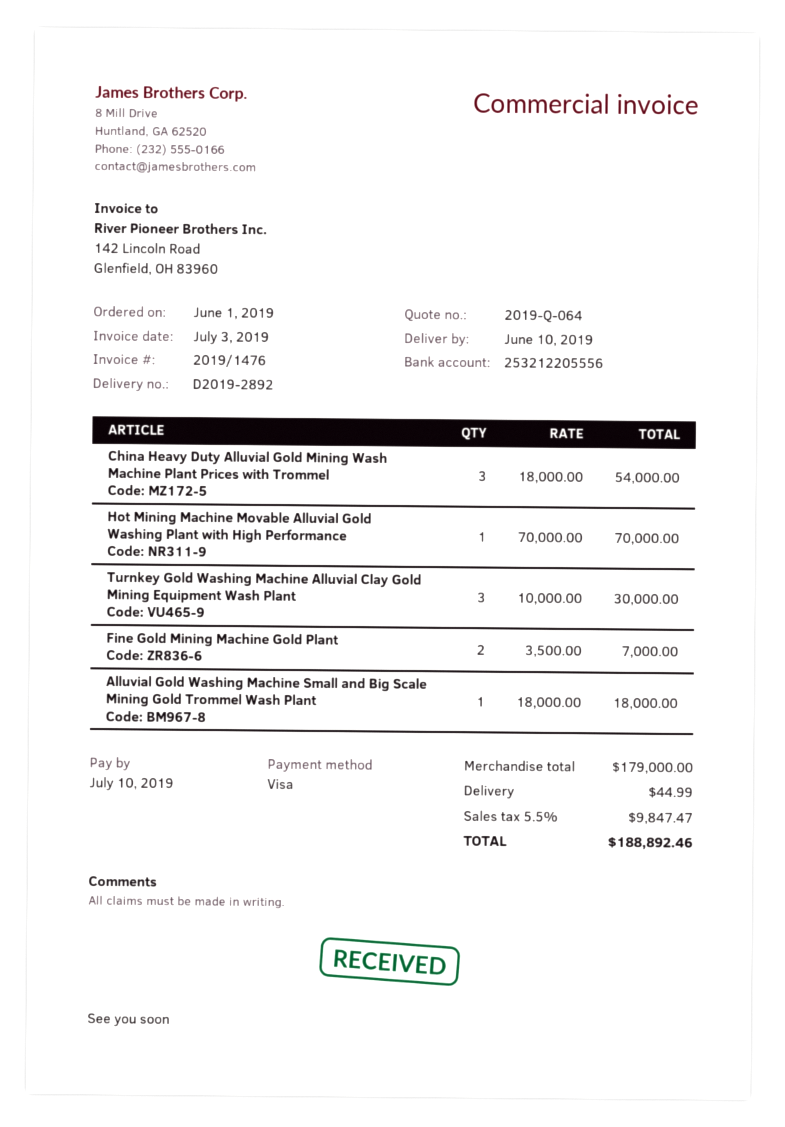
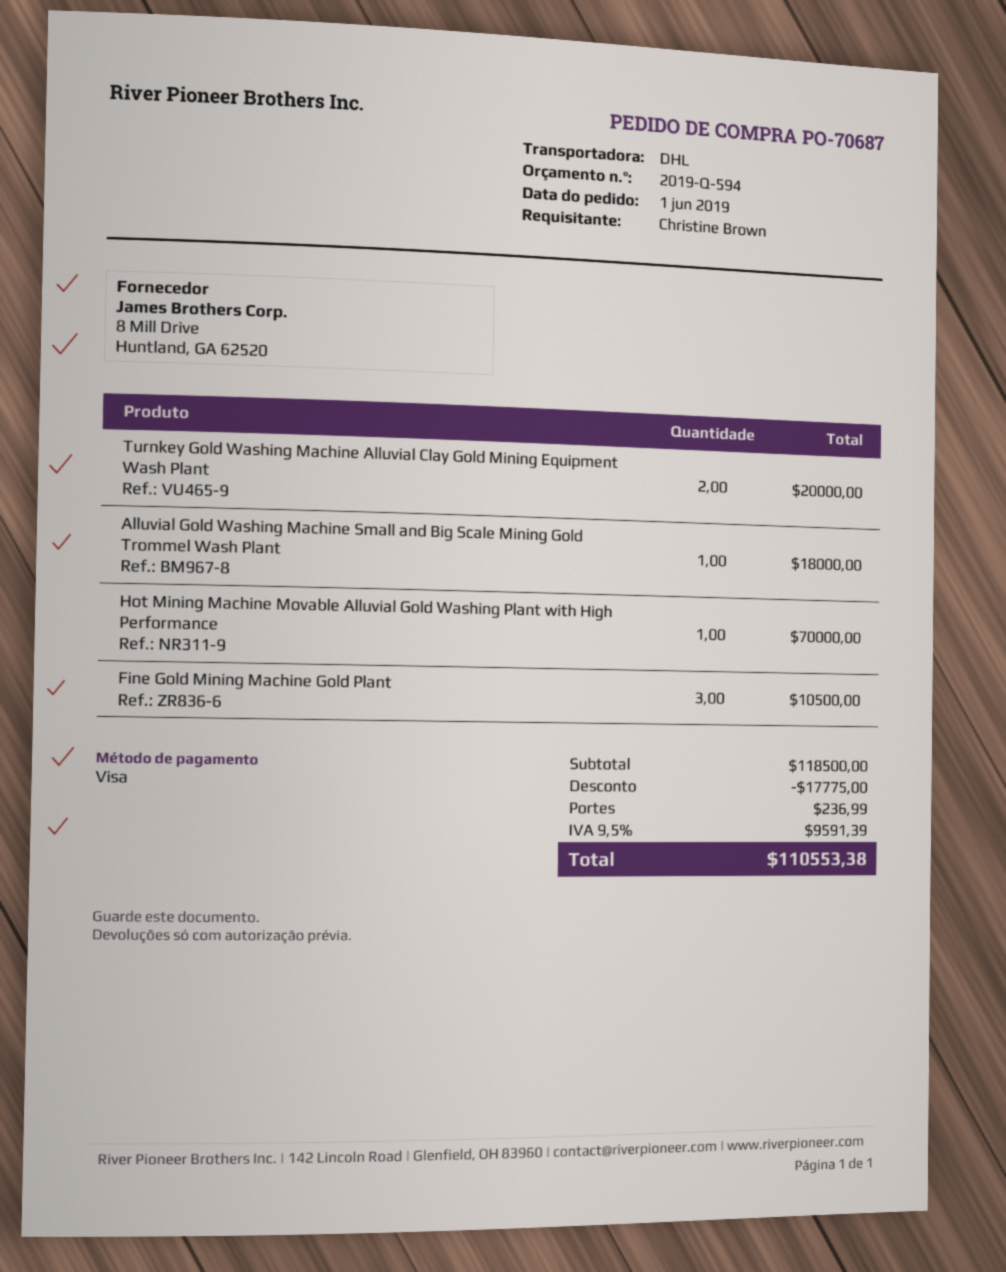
quote number: 2019-Q-064 -> 2019-Q-594
China Heavy Duty Alluvial Gold Mining Wash Machine Plant Prices with Trommel: 3 for 54000.00 -> none
Turnkey Gold Washing Machine Alluvial Clay Gold Mining Equipment Wash Plant: 3 for 30000.00 -> 2 for 20000.00
Fine Gold Mining Machine Gold Plant: 2 for 7000.00 -> 3 for 10500.00
subtotal: 179000.00 -> 118500.00
discount: none -> 17775.00
shipping: 44.99 -> 236.99
tax: 5.5% = 9847.47 -> 9.5% = 9591.39
total: 188892.46 -> 110553.38

